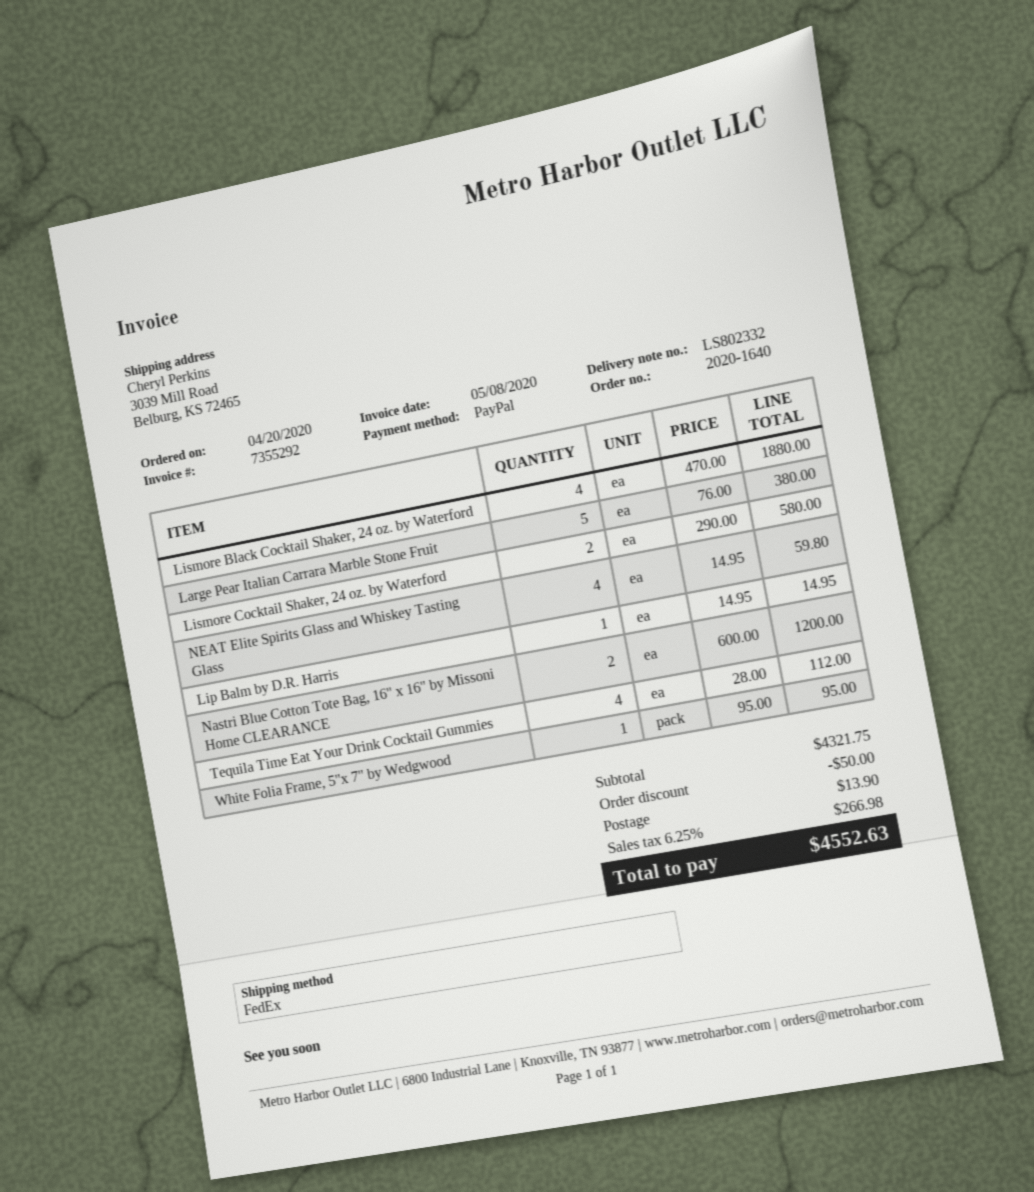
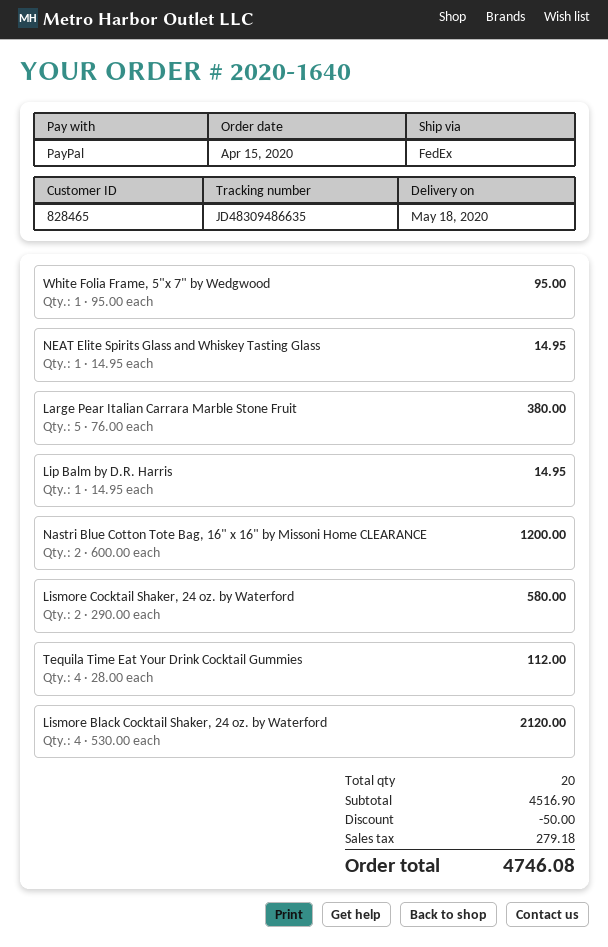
order date: 2020-04-20 -> 2020-04-15
Lismore Black Cocktail Shaker, 24 oz. by Waterford: 4 x 470.00 = 1880.00 -> 4 x 530.00 = 2120.00
NEAT Elite Spirits Glass and Whiskey Tasting Glass: 4 x 14.95 = 59.80 -> 1 x 14.95 = 14.95
subtotal: 4321.75 -> 4516.90
shipping: 13.90 -> none
tax: 266.98 -> 279.18
total: 4552.63 -> 4746.08

